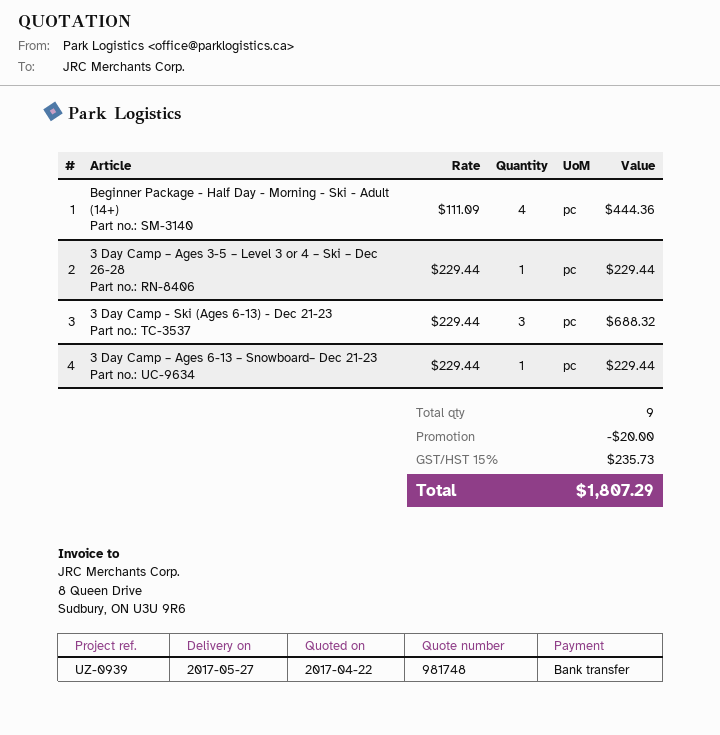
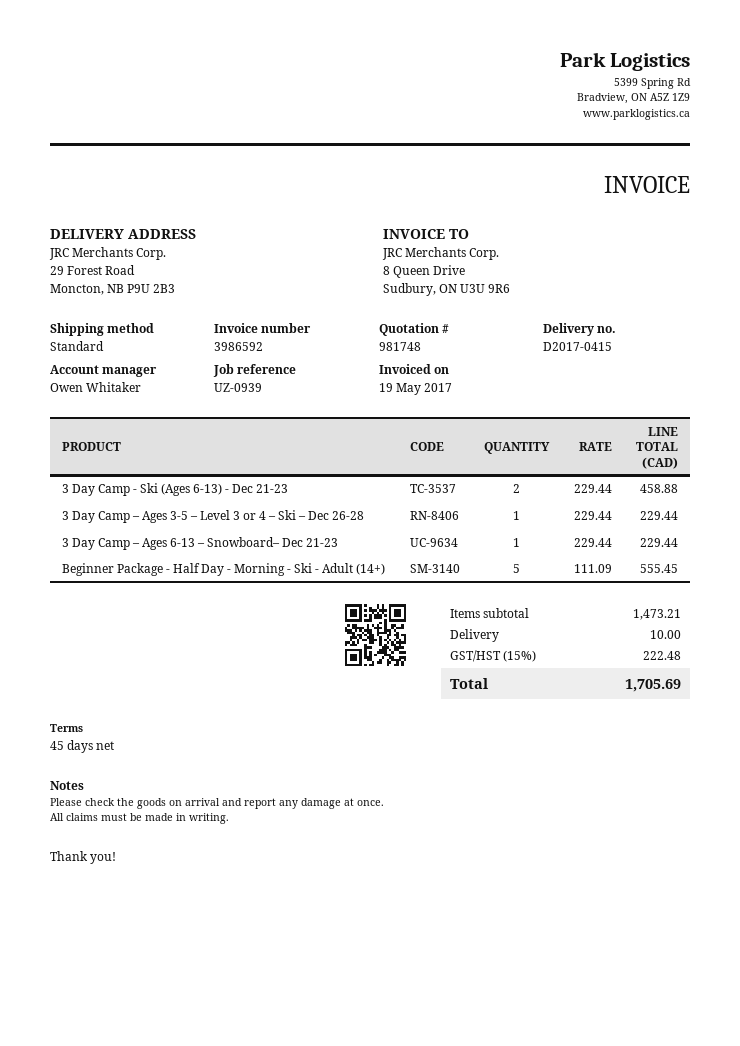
Beginner Package - Half Day - Morning - Ski - Adult (14+): 4 x 111.09 = 444.36 -> 5 x 111.09 = 555.45
3 Day Camp - Ski (Ages 6-13) - Dec 21-23: 3 x 229.44 = 688.32 -> 2 x 229.44 = 458.88
discount: 20.00 -> none
shipping: none -> 10.00
tax: 15% = 235.73 -> 15% = 222.48
total: 1807.29 -> 1705.69

